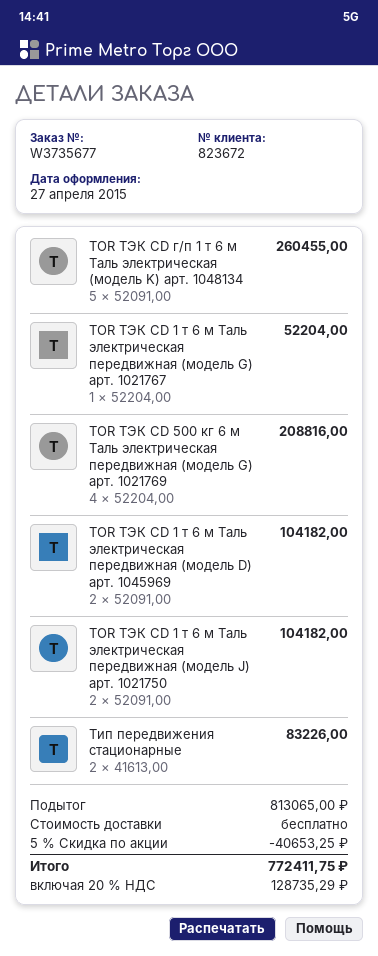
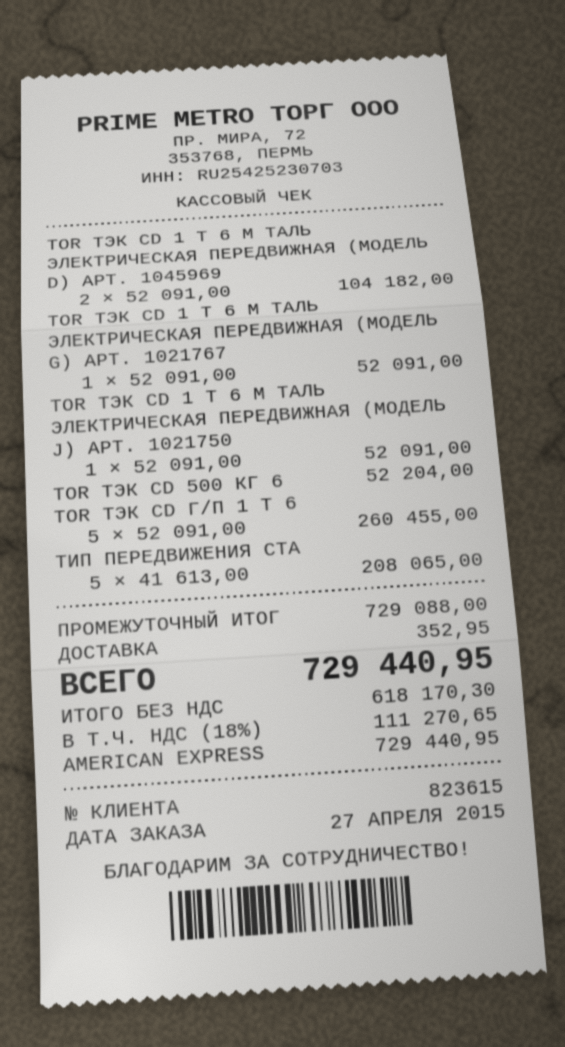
customer number: 823672 -> 823615
TOR ТЭК CD 1 т 6 м Таль электрическая передвижная (модель G) арт. 1021767: 1 x 52204.00 = 52204.00 -> 1 x 52091.00 = 52091.00
TOR ТЭК CD 500 кг 6 м Таль электрическая передвижная (модель G) арт. 1021769: 4 x 52204.00 = 208816.00 -> 1 x 52204.00 = 52204.00
TOR ТЭК CD 1 т 6 м Таль электрическая передвижная (модель J) арт. 1021750: 2 x 52091.00 = 104182.00 -> 1 x 52091.00 = 52091.00
Тип передвижения стационарные: 2 x 41613.00 = 83226.00 -> 5 x 41613.00 = 208065.00
subtotal: 813065.00 -> 729088.00
discount: 5% = 40653.25 -> none
shipping: 0.00 -> 352.95
tax: 20% = 128735.29 -> 18% = 111270.65
total: 772411.75 -> 729440.95

